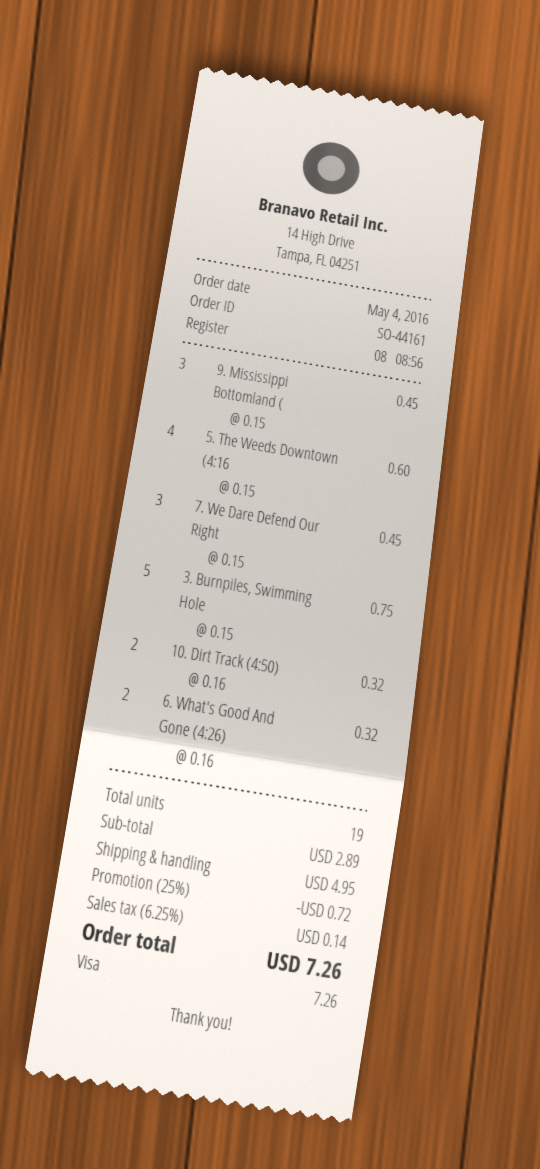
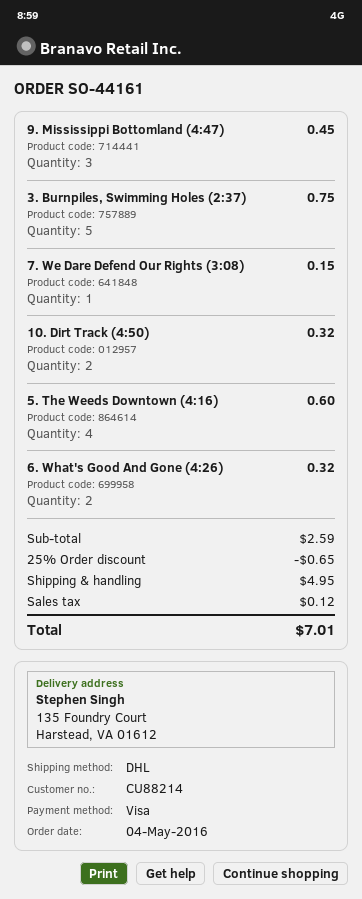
7. We Dare Defend Our Right: 3 for 0.45 -> 1 for 0.15
subtotal: 2.89 -> 2.59
discount: 25% = 0.72 -> 25% = 0.65
tax: 0.14 -> 0.12
total: 7.26 -> 7.01

